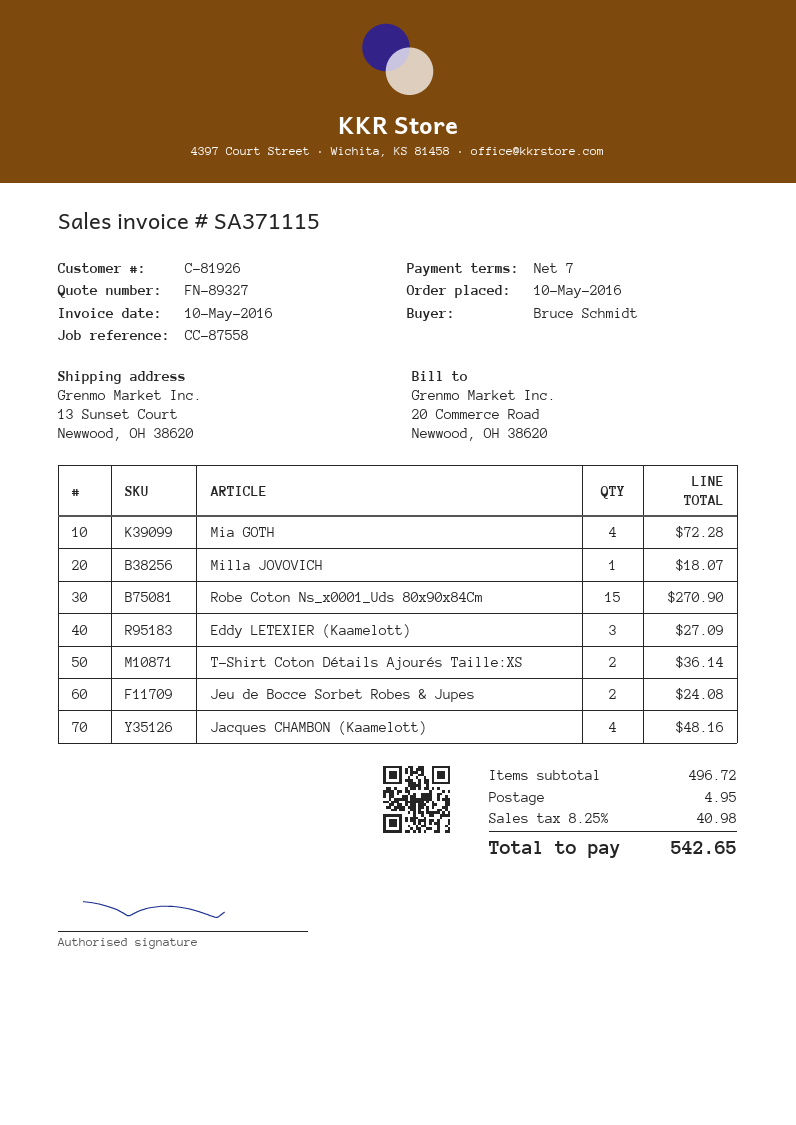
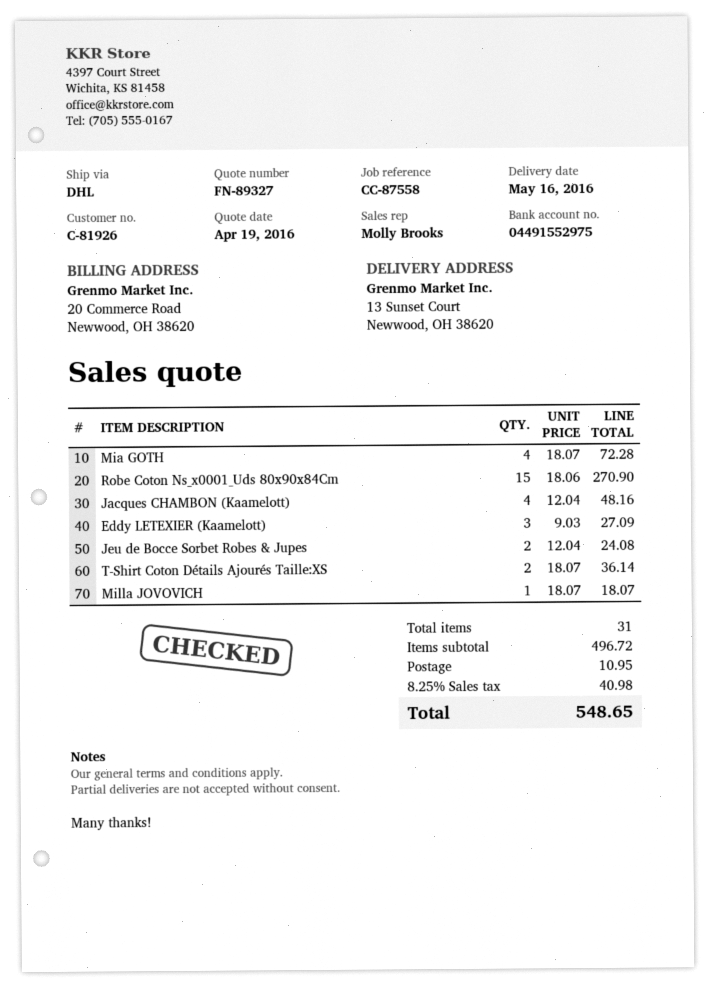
shipping: 4.95 -> 10.95
total: 542.65 -> 548.65

